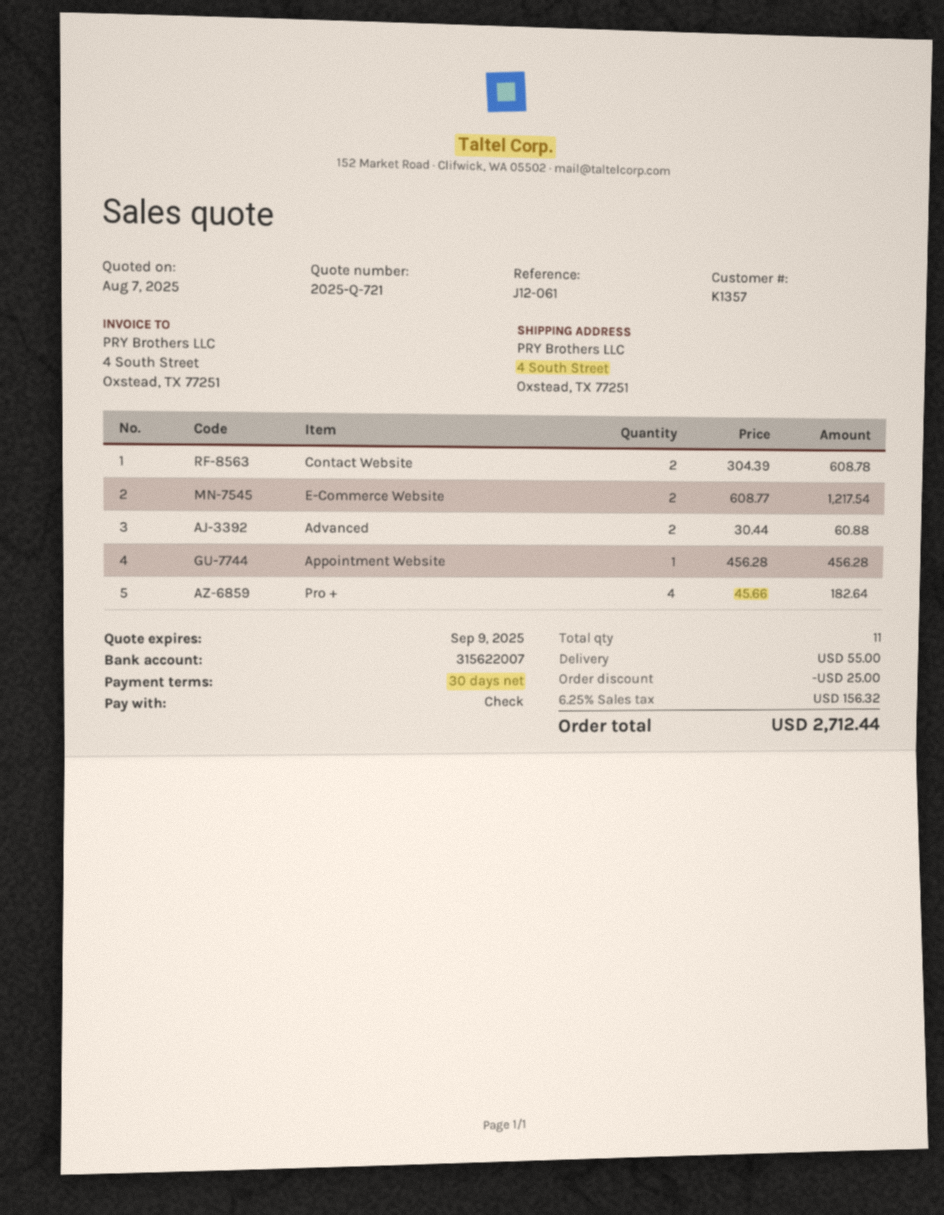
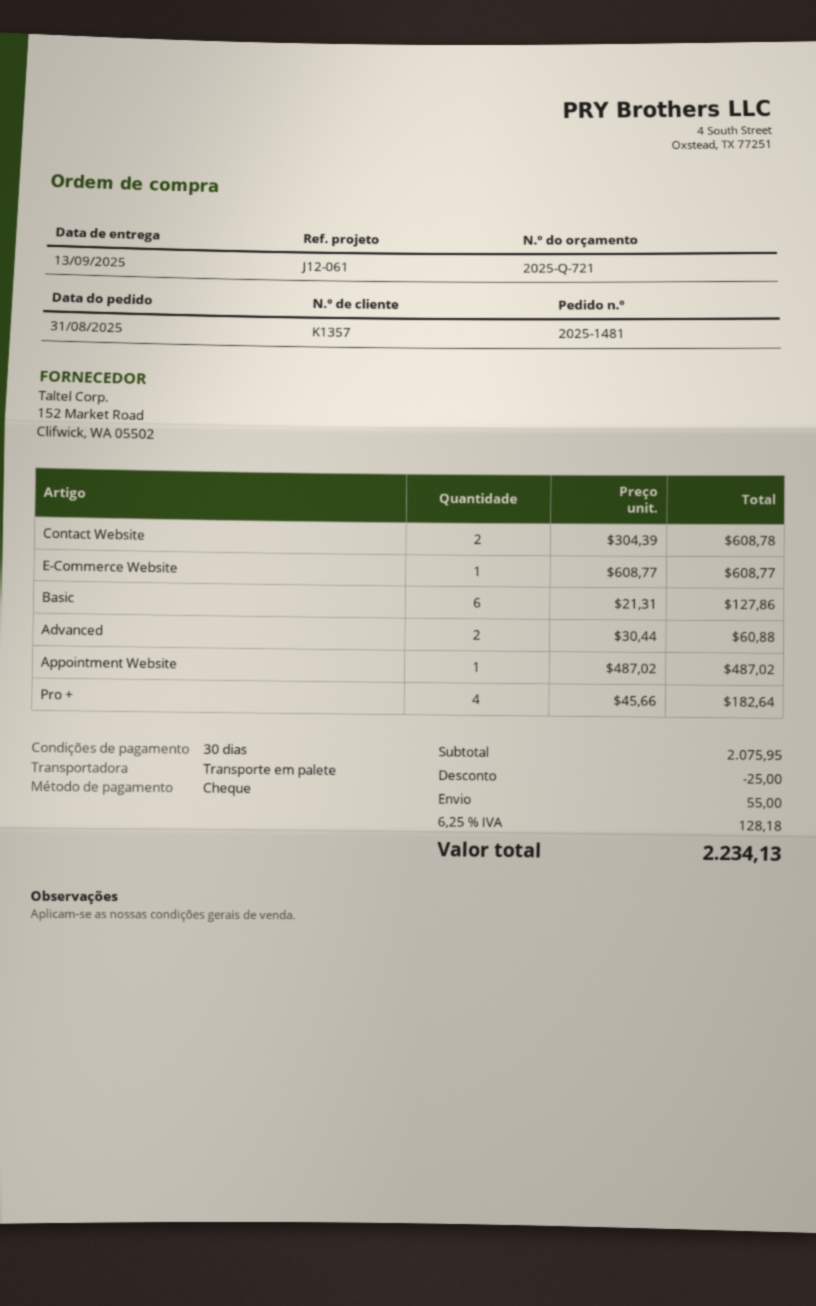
E-Commerce Website: 2 x 608.77 = 1217.54 -> 1 x 608.77 = 608.77
Appointment Website: 1 x 456.28 = 456.28 -> 1 x 487.02 = 487.02
Basic: none -> 6 x 21.31 = 127.86
tax: 6.25% = 156.32 -> 6.25% = 128.18
total: 2712.44 -> 2234.13

